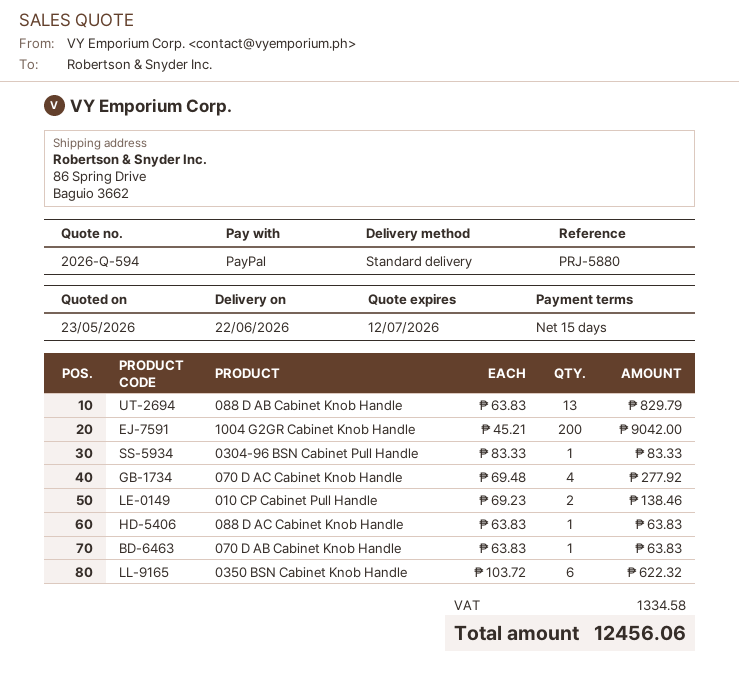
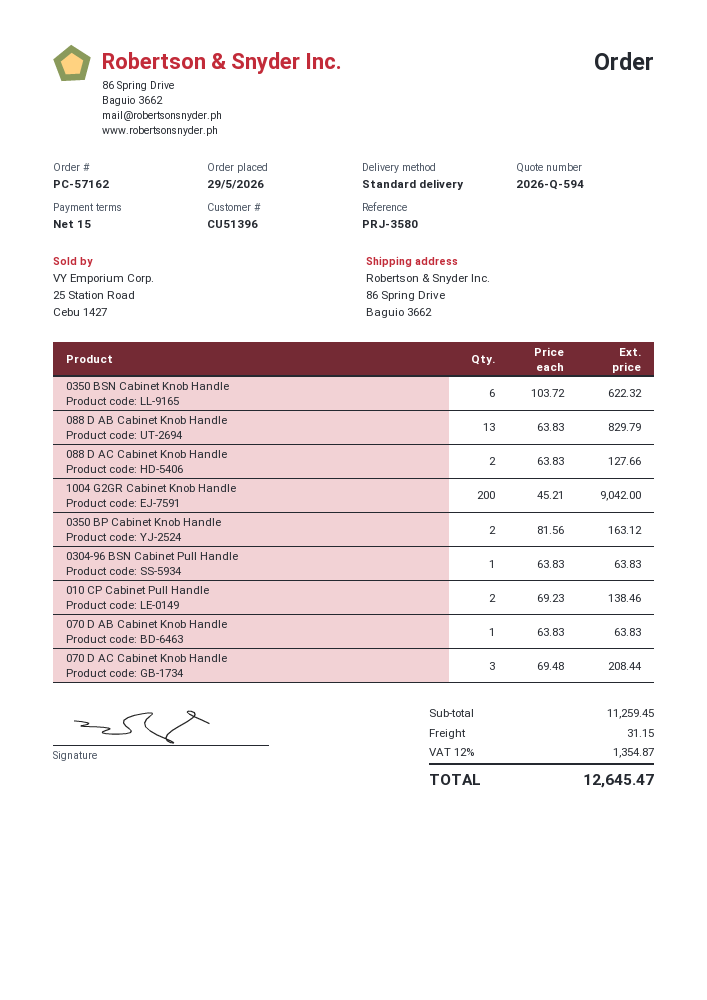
reference: PRJ-5880 -> PRJ-3580
0304-96 BSN Cabinet Pull Handle: 1 x 83.33 = 83.33 -> 1 x 63.83 = 63.83
070 D AC Cabinet Knob Handle: 4 x 69.48 = 277.92 -> 3 x 69.48 = 208.44
088 D AC Cabinet Knob Handle: 1 x 63.83 = 63.83 -> 2 x 63.83 = 127.66
0350 BP Cabinet Knob Handle: none -> 2 x 81.56 = 163.12
shipping: none -> 31.15
tax: 1334.58 -> 1354.87
total: 12456.06 -> 12645.47

